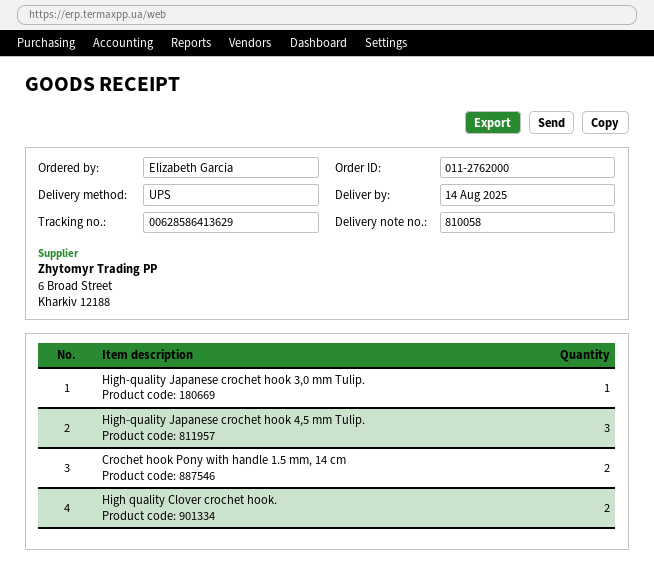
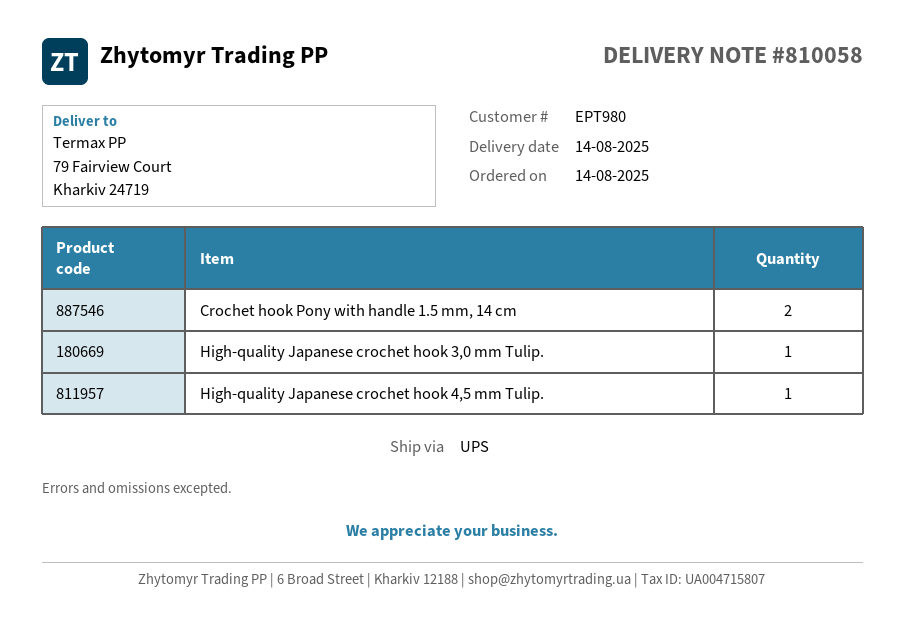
High-quality Japanese crochet hook 4,5 mm Tulip.: 3 -> 1
High quality Clover crochet hook.: 2 -> none

